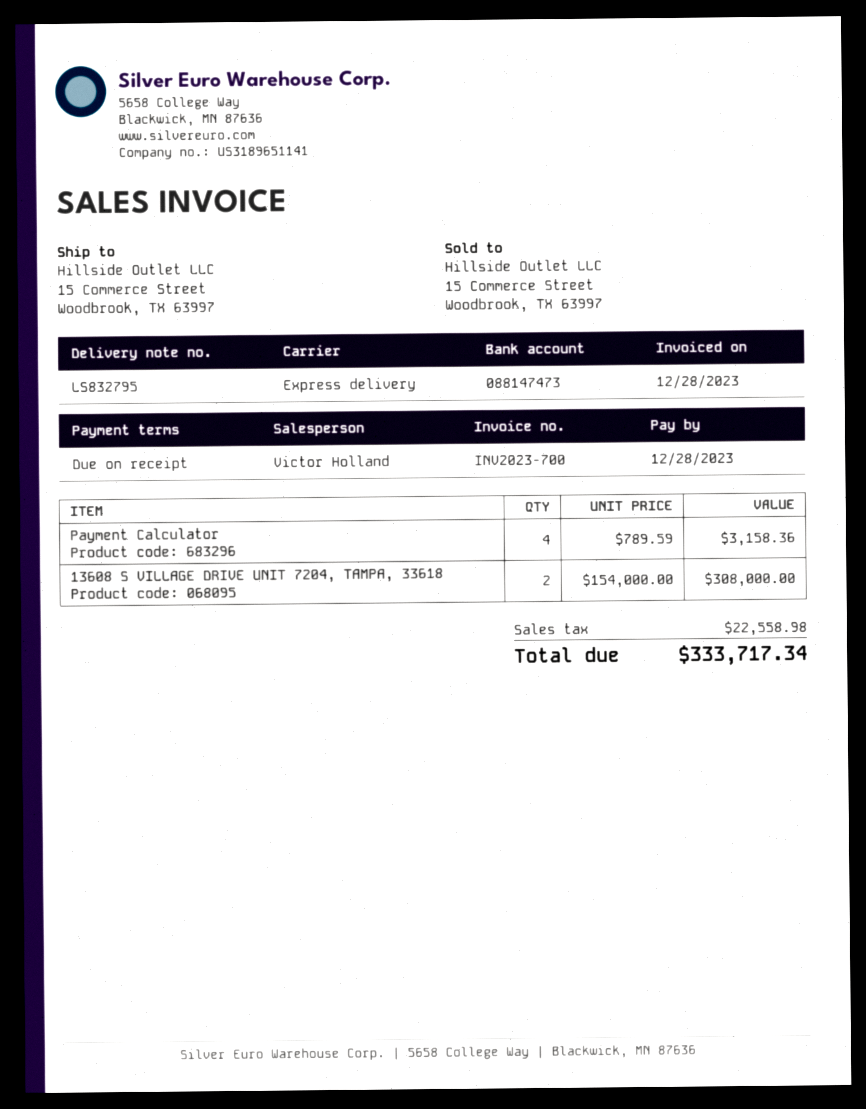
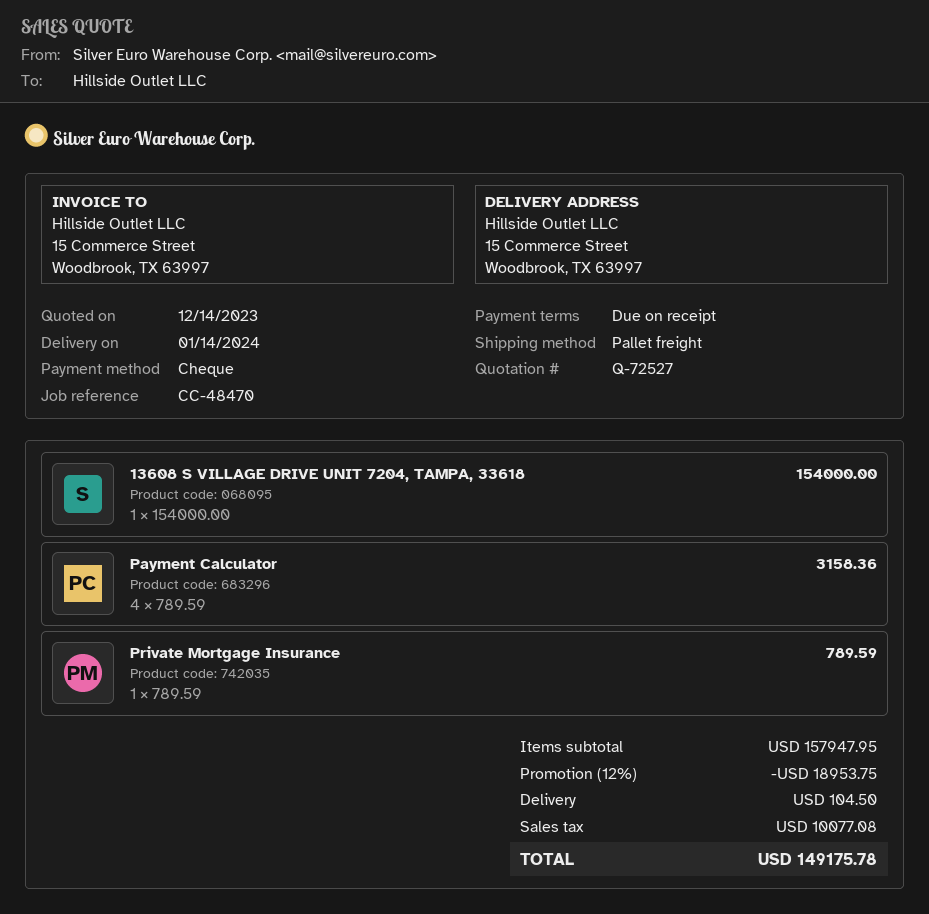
shipping method: express -> pallet freight
13608 S VILLAGE DRIVE UNIT 7204, TAMPA, 33618: 2 x 154000.00 = 308000.00 -> 1 x 154000.00 = 154000.00
Private Mortgage Insurance: none -> 1 x 789.59 = 789.59
discount: none -> 12% = 18953.75
shipping: none -> 104.50
tax: 22558.98 -> 10077.08
total: 333717.34 -> 149175.78

